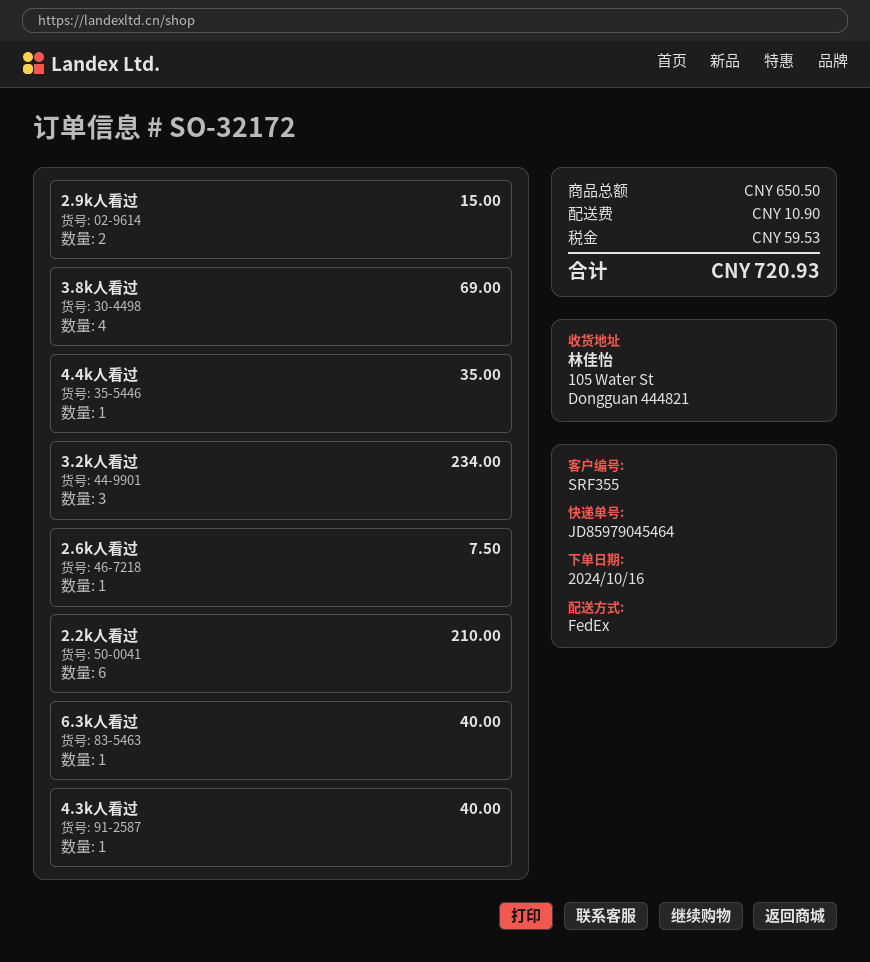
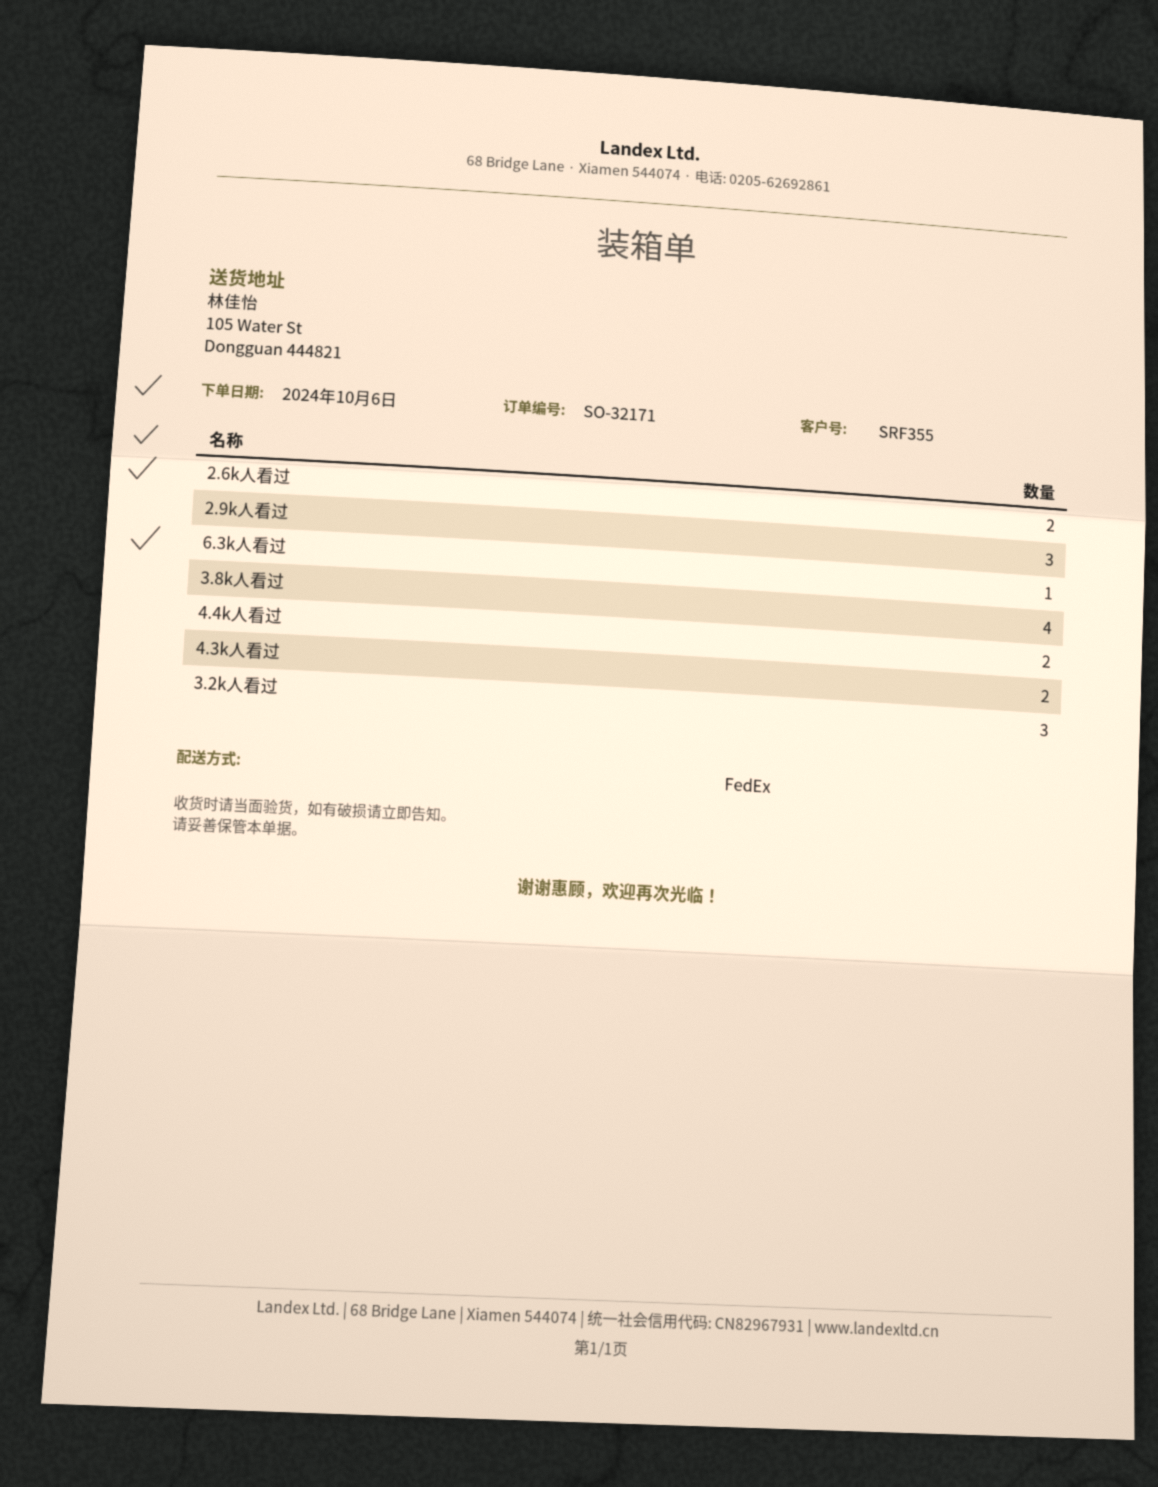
order number: SO-32172 -> SO-32171
order date: 2024-10-16 -> 2024-10-06
2.9k人看过: 2 -> 3
4.4k人看过: 1 -> 2
2.6k人看过: 1 -> 2
2.2k人看过: 6 -> none
4.3k人看过: 1 -> 2

